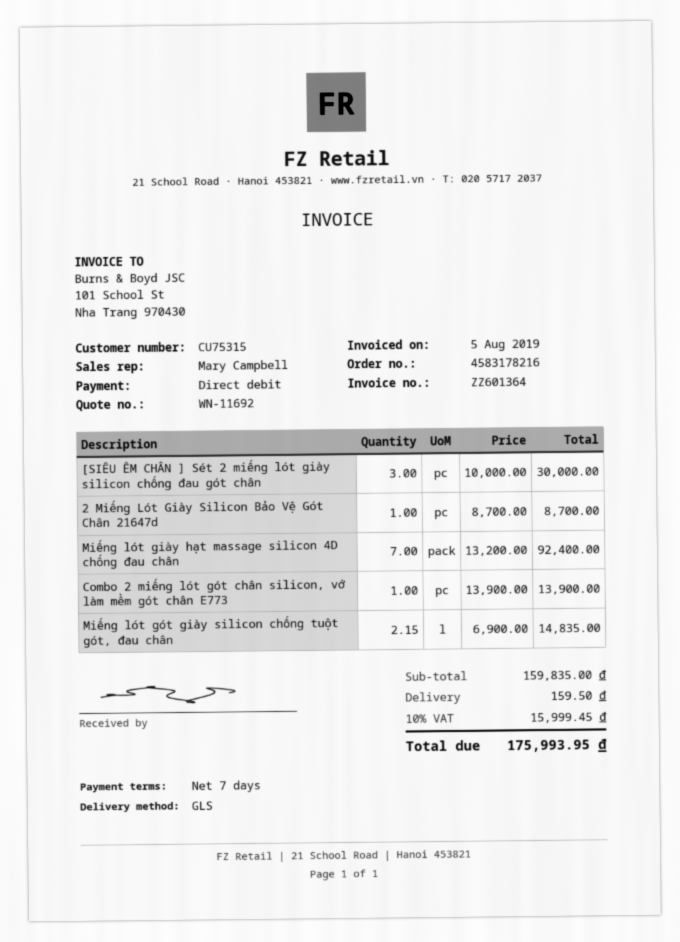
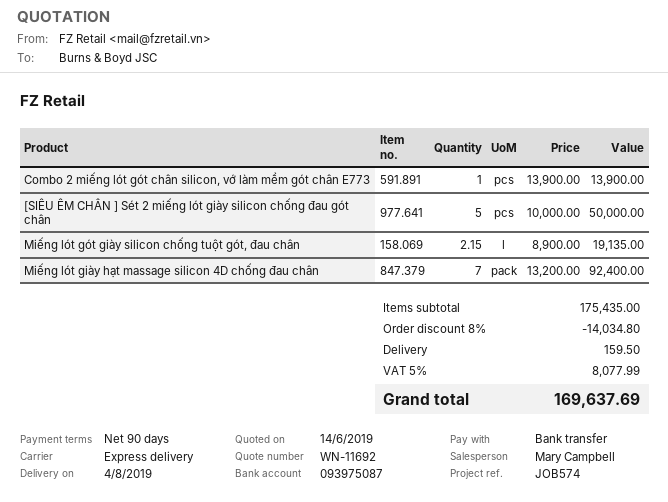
payment terms: 7 days -> 90 days
payment method: direct debit -> bank transfer
shipping method: GLS -> express
[SIÊU ÊM CHÂN ] Sét 2 miếng lót giày silicon chống đau gót chân: 3 x 10000.00 = 30000.00 -> 5 x 10000.00 = 50000.00
2 Miếng Lót Giày Silicon Bảo Vệ Gót Chân 21647d: 1 x 8700.00 = 8700.00 -> none
Miếng lót gót giày silicon chống tuột gót, đau chân: 2.15 x 6900.00 = 14835.00 -> 2.15 x 8900.00 = 19135.00
subtotal: 159835.00 -> 175435.00
discount: none -> 8% = 14034.80
tax: 10% = 15999.45 -> 5% = 8077.99
total: 175993.95 -> 169637.69

